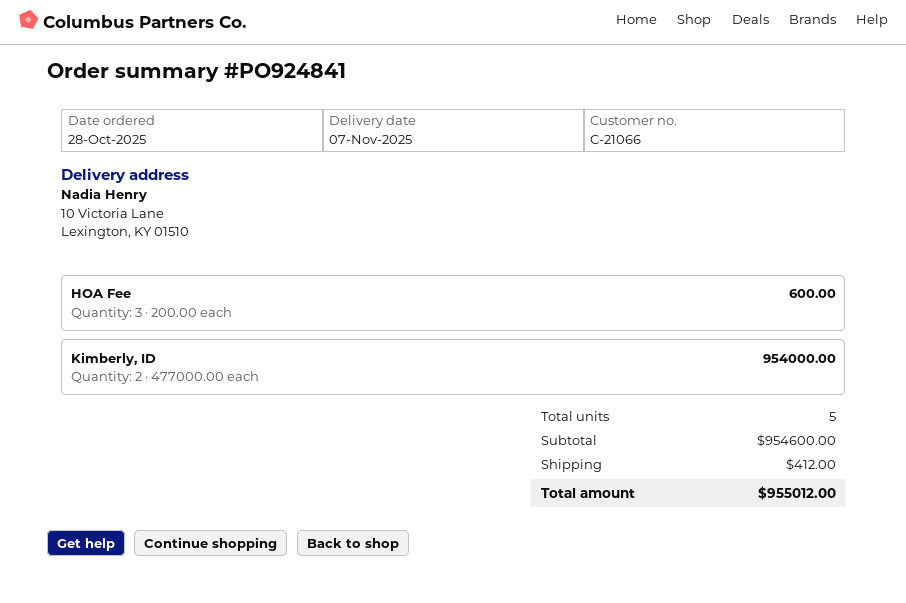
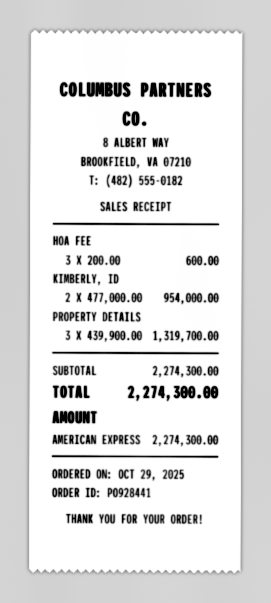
order number: PO924841 -> PO928441
order date: 2025-10-28 -> 2025-10-29
PROPERTY DETAILS: none -> 3 x 439900.00 = 1319700.00
subtotal: 954600.00 -> 2274300.00
shipping: 412.00 -> none
total: 955012.00 -> 2274300.00

